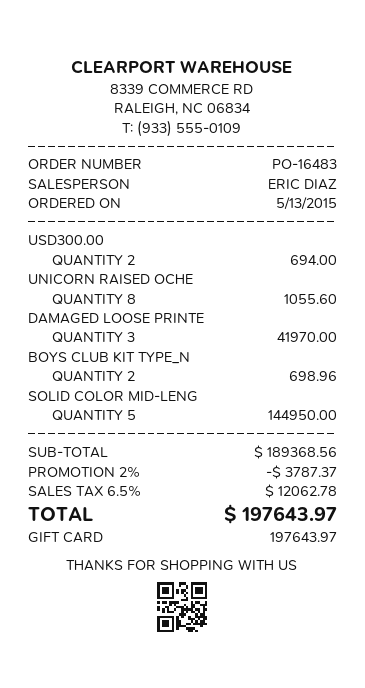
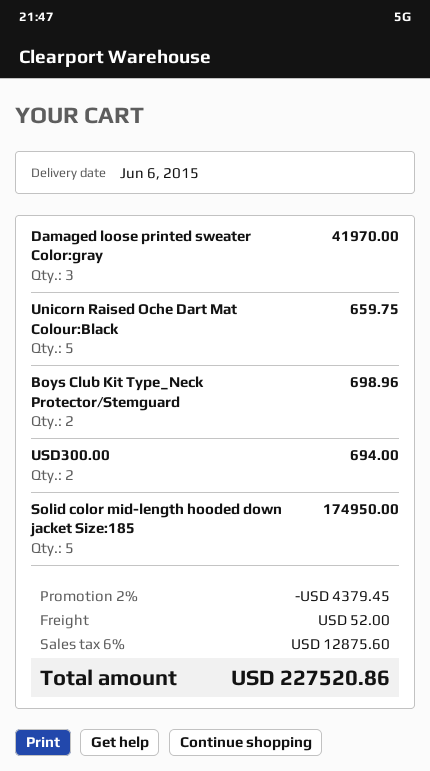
UNICORN RAISED OCHE: 8 for 1055.60 -> 5 for 659.75
SOLID COLOR MID-LENG: 5 for 144950.00 -> 5 for 174950.00
discount: 2% = 3787.37 -> 2% = 4379.45
shipping: none -> 52.00
tax: 6.5% = 12062.78 -> 6% = 12875.60
total: 197643.97 -> 227520.86

